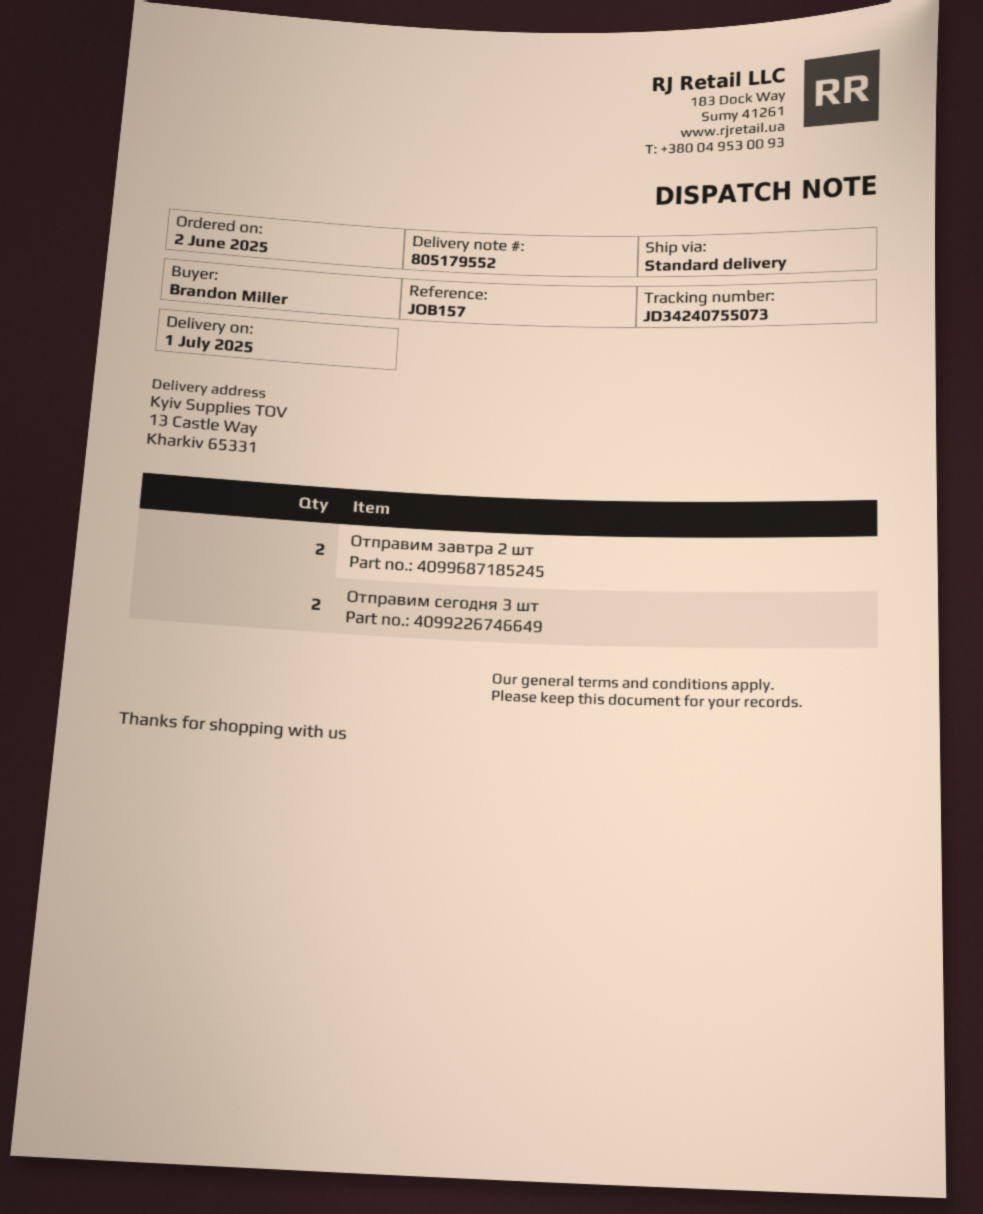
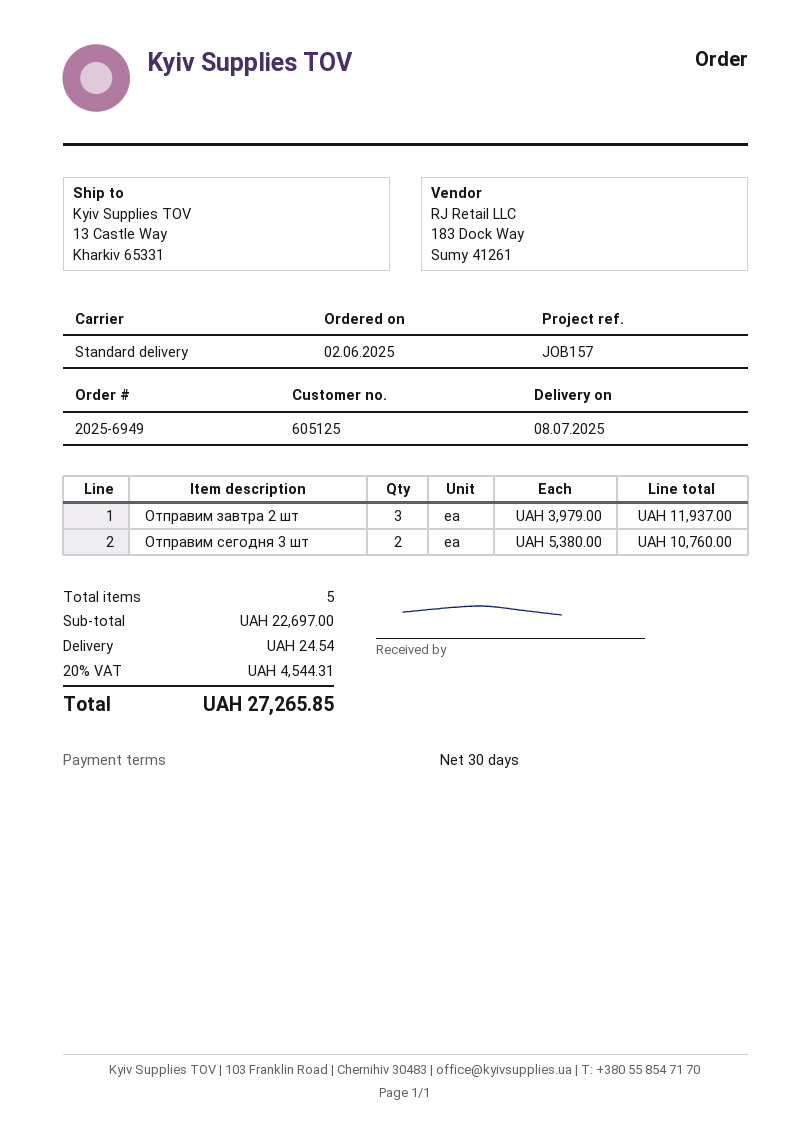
delivery date: 2025-07-01 -> 2025-07-08
Отправим завтра 2 шт: 2 -> 3

